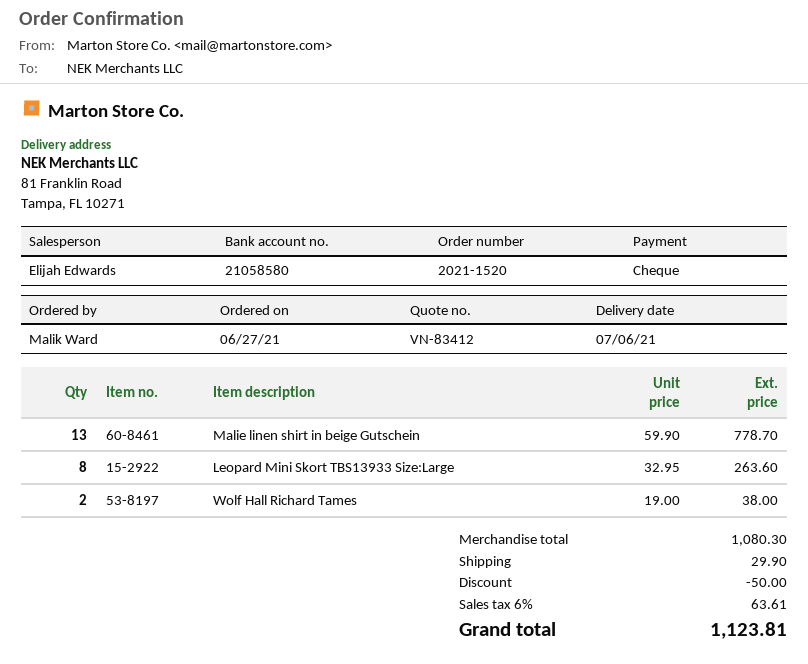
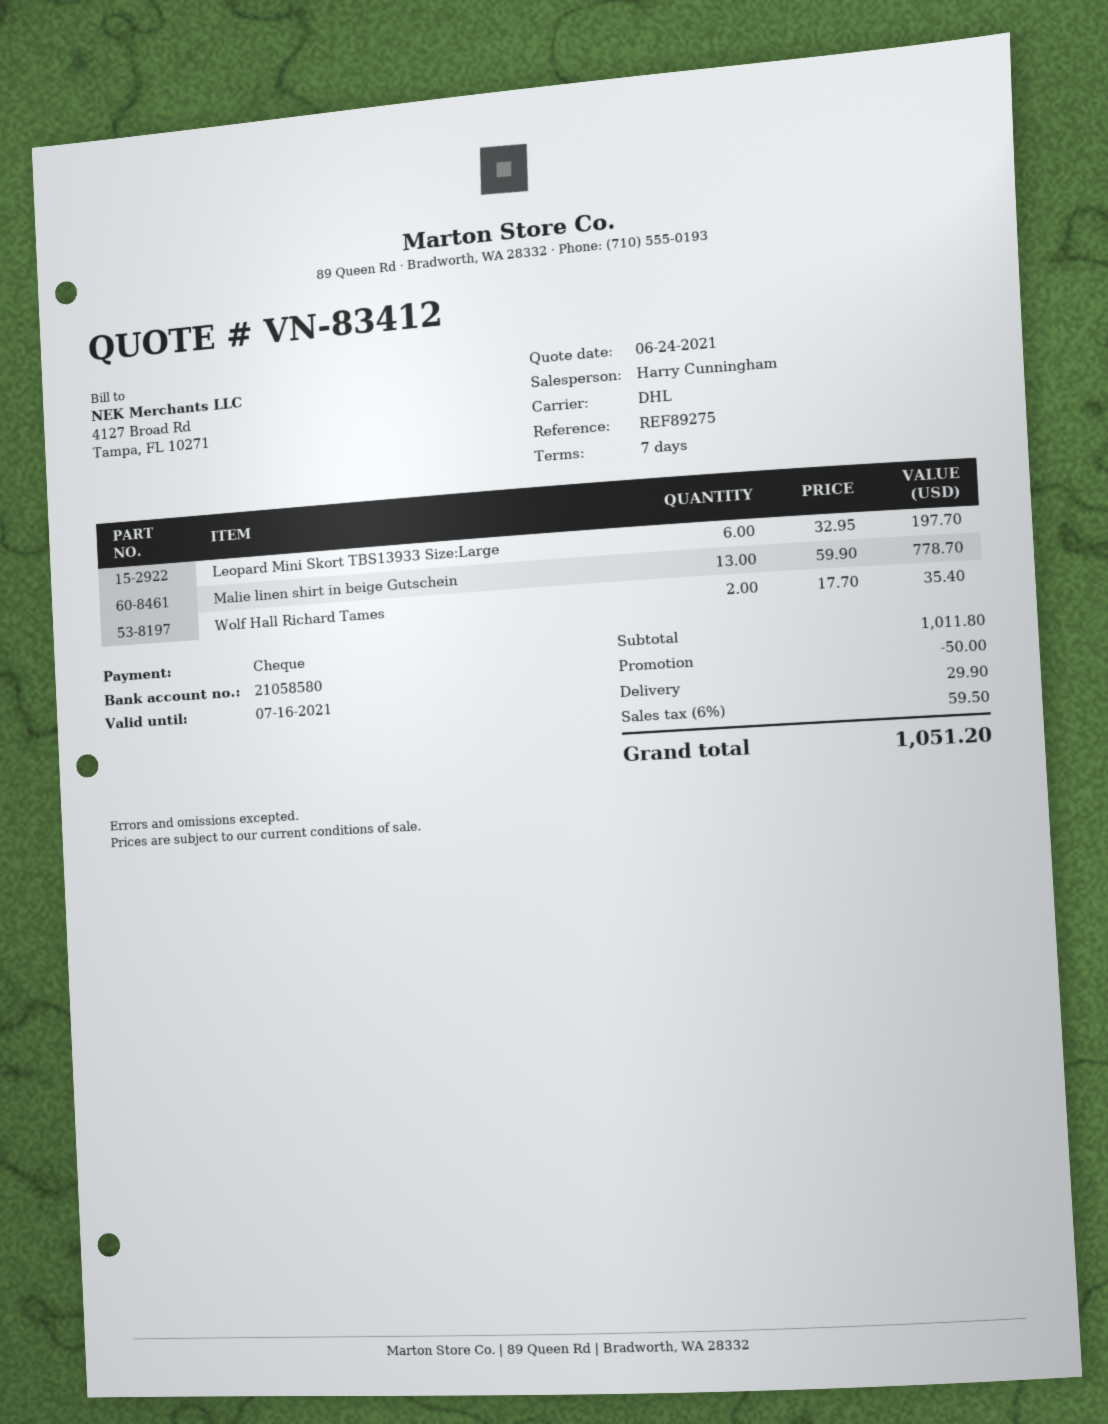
sales rep: Elijah Edwards -> Harry Cunningham
Leopard Mini Skort TBS13933 Size:Large: 8 x 32.95 = 263.60 -> 6 x 32.95 = 197.70
Wolf Hall Richard Tames: 2 x 19.00 = 38.00 -> 2 x 17.70 = 35.40
subtotal: 1080.30 -> 1011.80
tax: 6% = 63.61 -> 6% = 59.50
total: 1123.81 -> 1051.20

